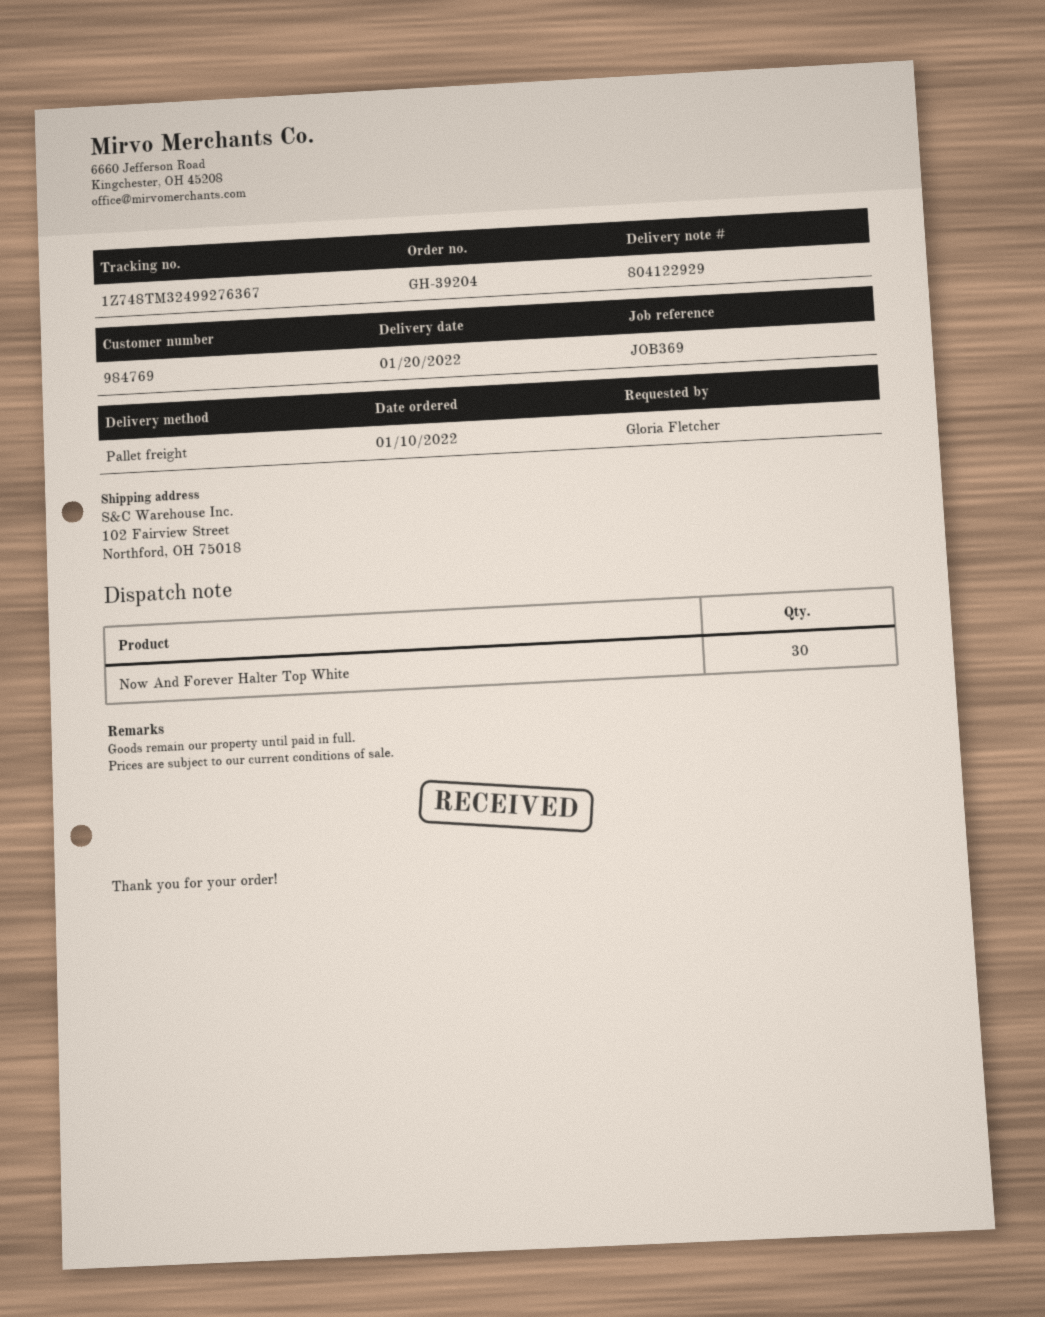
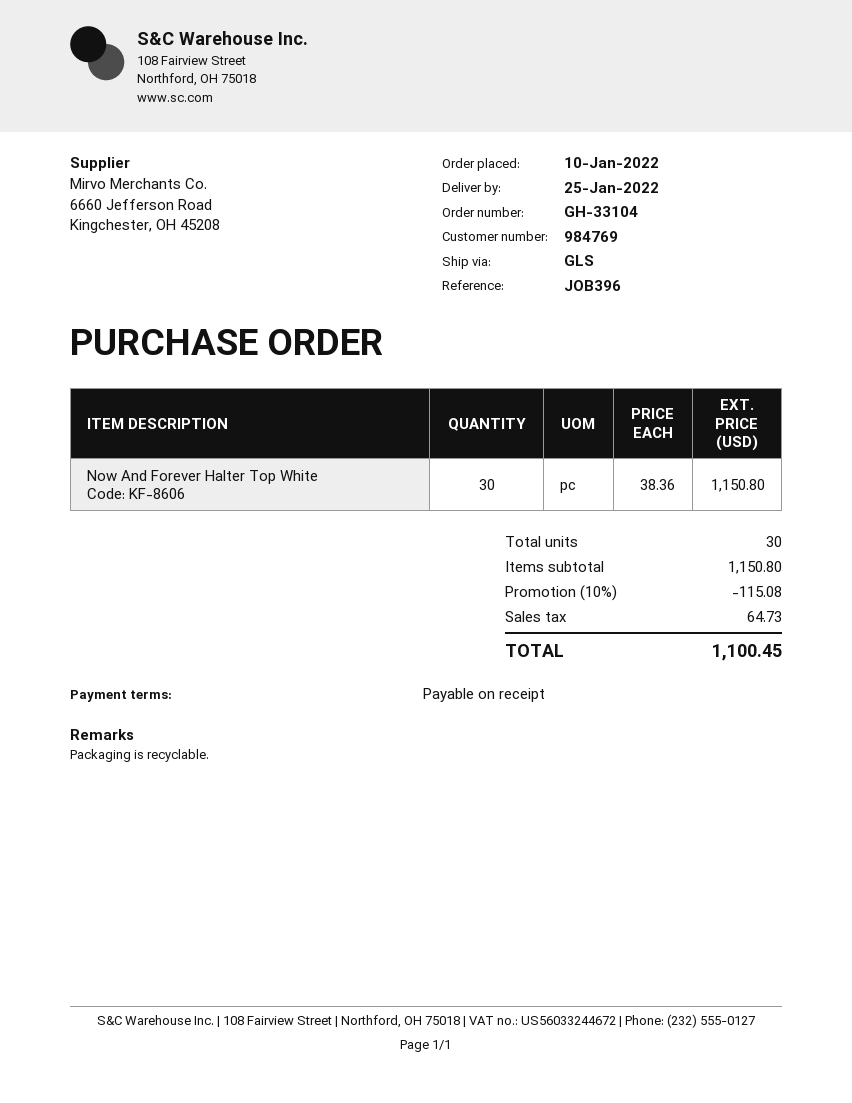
order number: GH-39204 -> GH-33104
delivery date: 2022-01-20 -> 2022-01-25
reference: JOB369 -> JOB396
shipping method: pallet freight -> GLS

